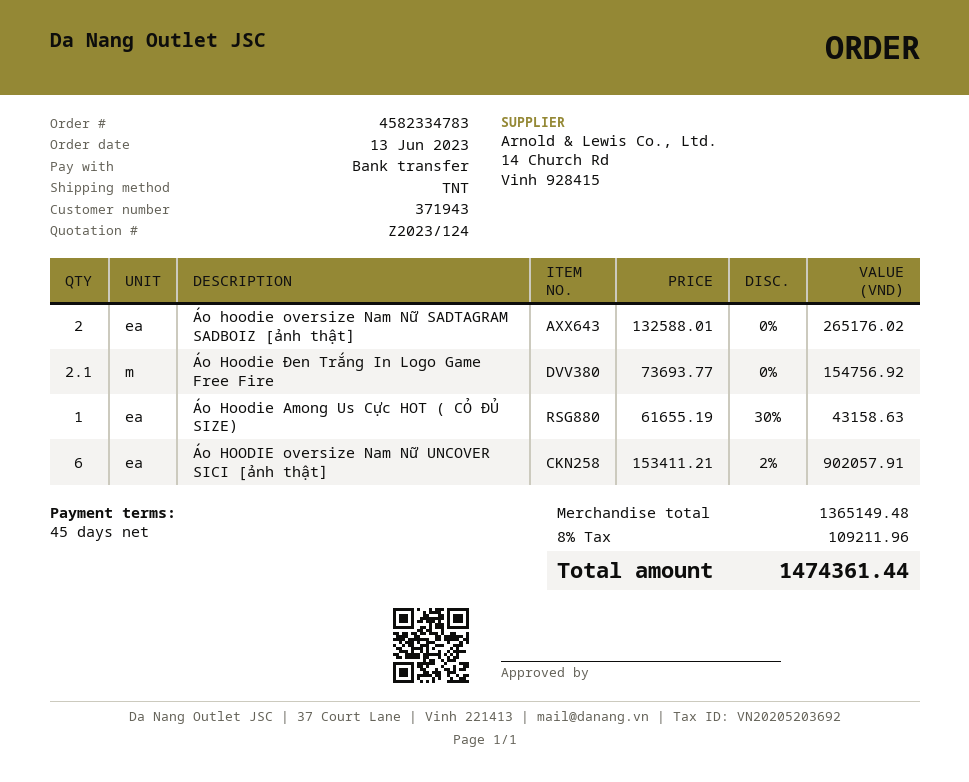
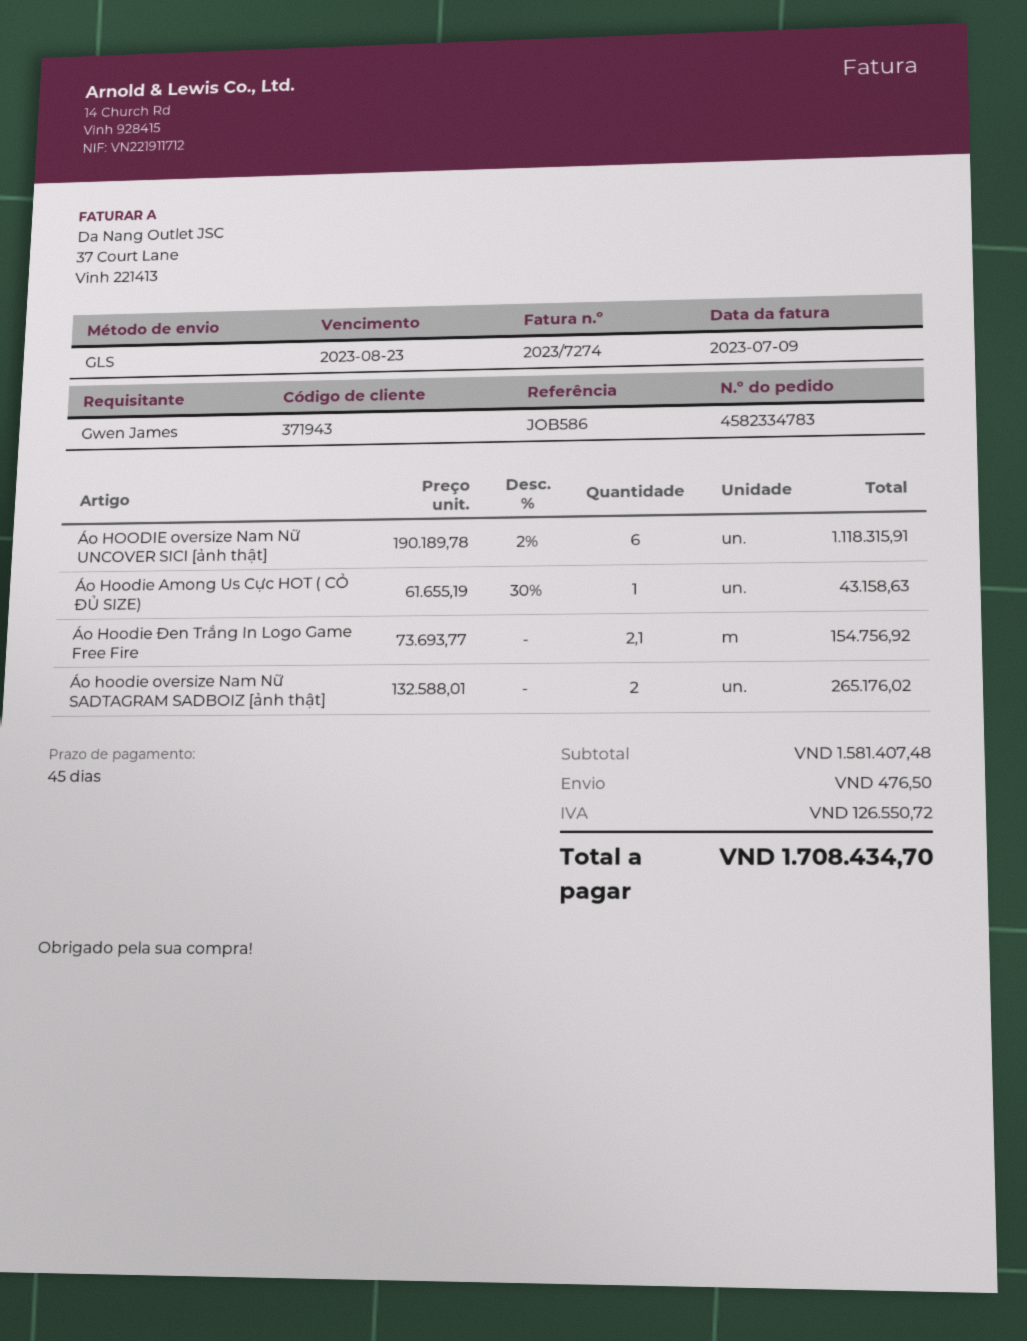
shipping method: TNT -> GLS
Áo HOODIE oversize Nam Nữ UNCOVER SICI [ảnh thật]: 6 x 153411.21 - 2% = 902057.91 -> 6 x 190189.78 - 2% = 1118315.91
subtotal: 1365149.48 -> 1581407.48
shipping: none -> 476.50
tax: 109211.96 -> 126550.72
total: 1474361.44 -> 1708434.70

